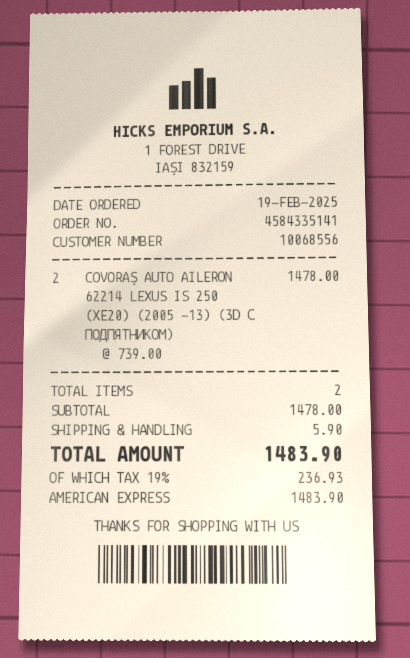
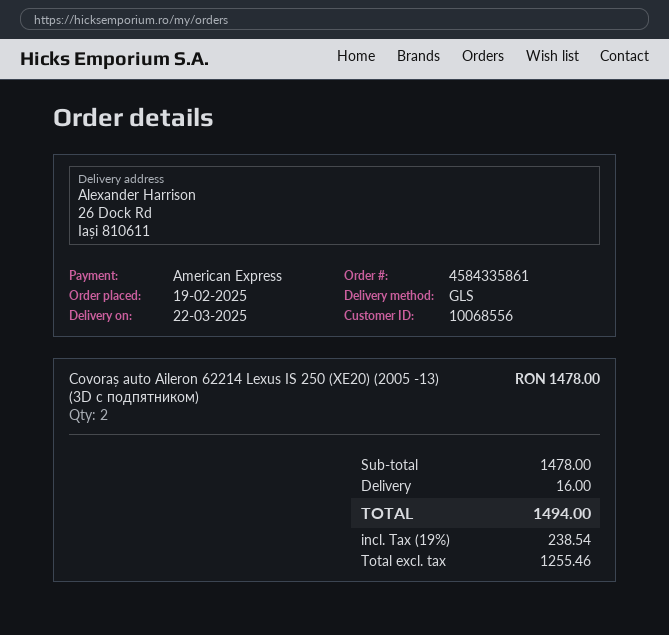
order number: 4584335141 -> 4584335861
shipping: 5.90 -> 16.00
tax: 19% = 236.93 -> 19% = 238.54
total: 1483.90 -> 1494.00

